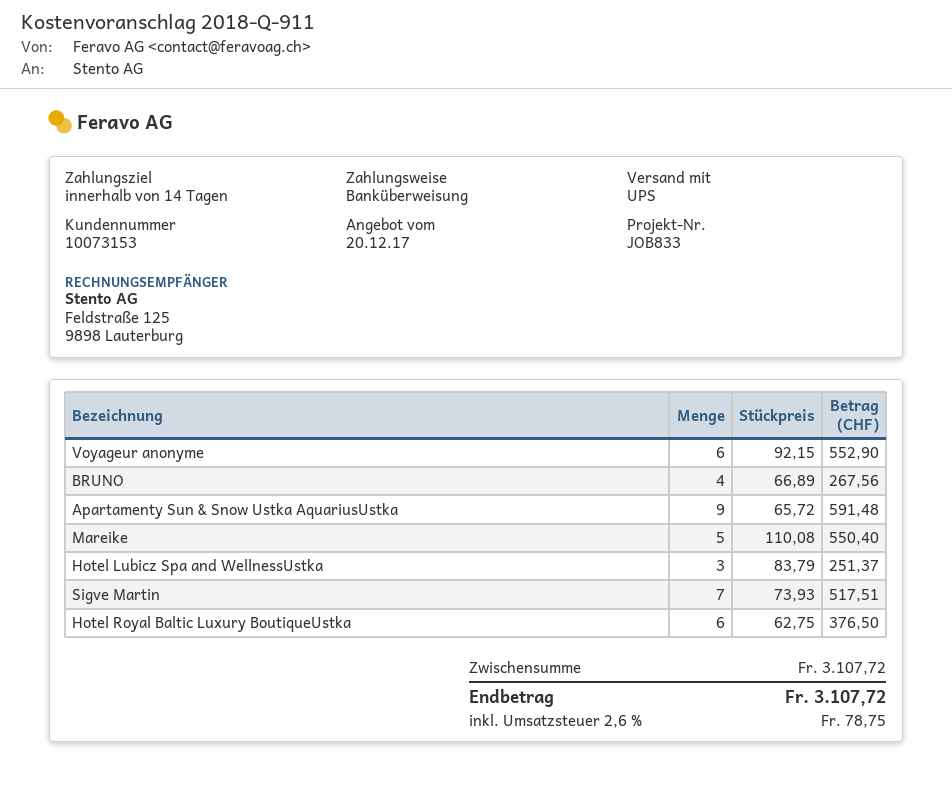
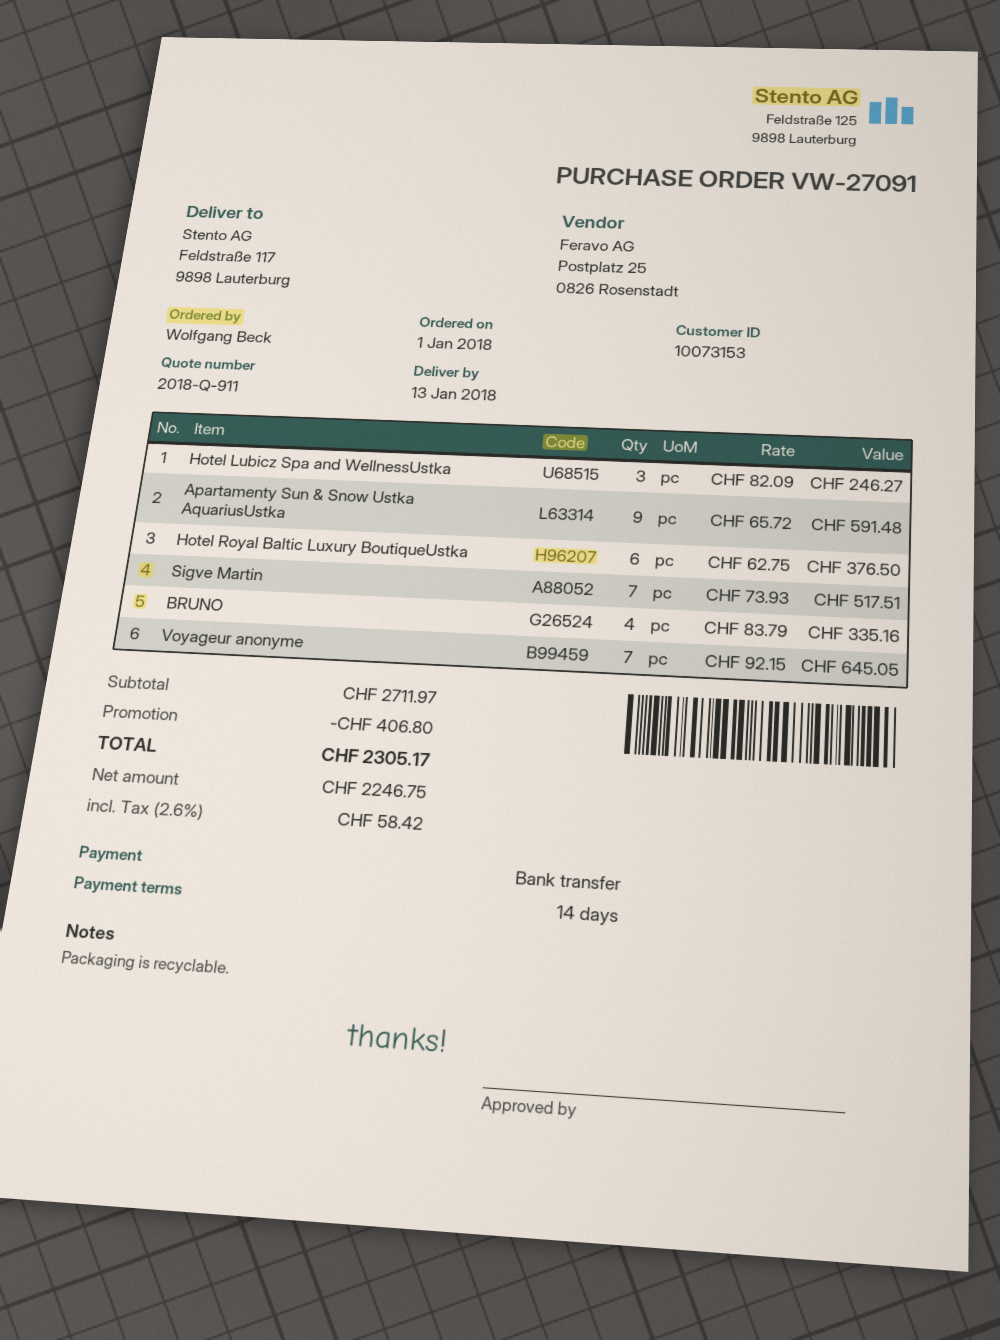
Voyageur anonyme: 6 x 92.15 = 552.90 -> 7 x 92.15 = 645.05
BRUNO: 4 x 66.89 = 267.56 -> 4 x 83.79 = 335.16
Mareike: 5 x 110.08 = 550.40 -> none
Hotel Lubicz Spa and WellnessUstka: 3 x 83.79 = 251.37 -> 3 x 82.09 = 246.27
subtotal: 3107.72 -> 2711.97
discount: none -> 406.80
tax: 2.6% = 78.75 -> 2.6% = 58.42
total: 3107.72 -> 2305.17

